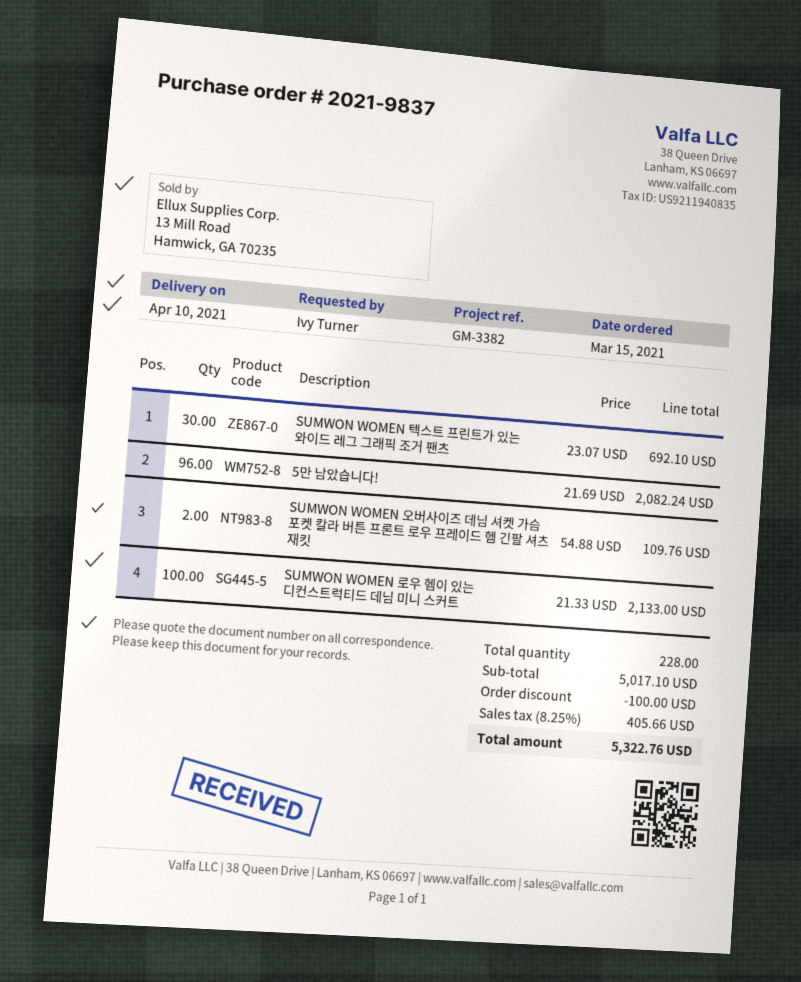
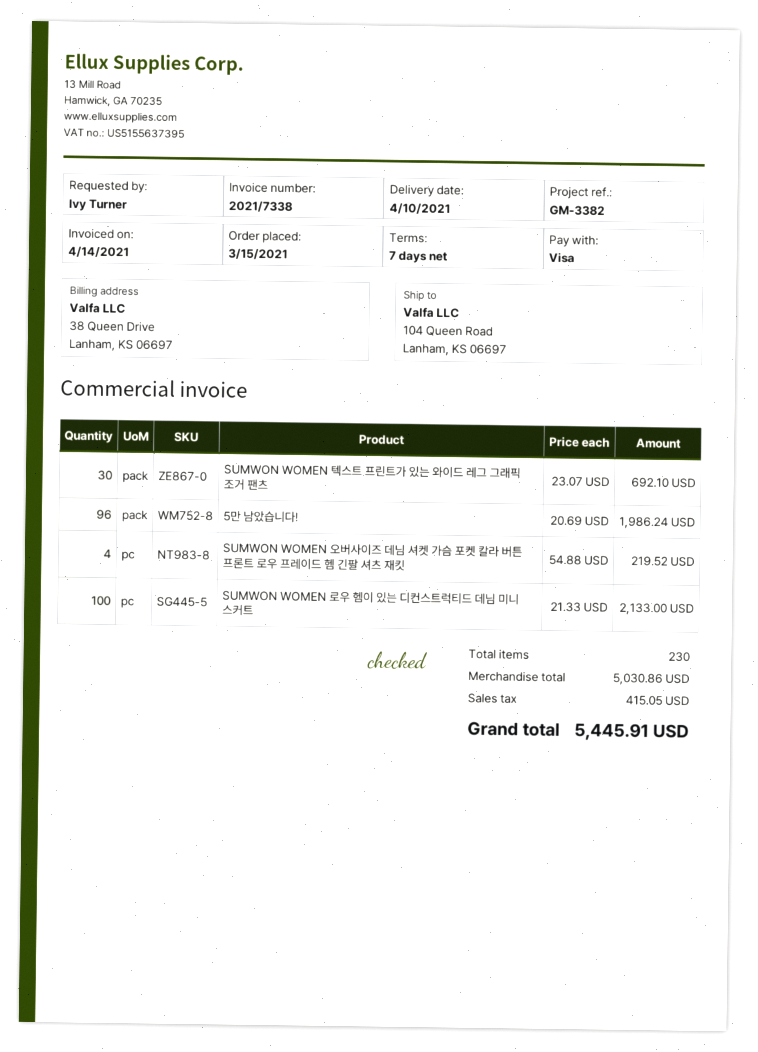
5만 남았습니다!: 96 x 21.69 = 2082.24 -> 96 x 20.69 = 1986.24
SUMWON WOMEN 오버사이즈 데님 셔켓 가슴 포켓 칼라 버튼 프론트 로우 프레이드 헴 긴팔 셔츠 재킷: 2 x 54.88 = 109.76 -> 4 x 54.88 = 219.52
total quantity: 228 -> 230
subtotal: 5017.10 -> 5030.86
discount: 100.00 -> none
tax: 405.66 -> 415.05
total: 5322.76 -> 5445.91

